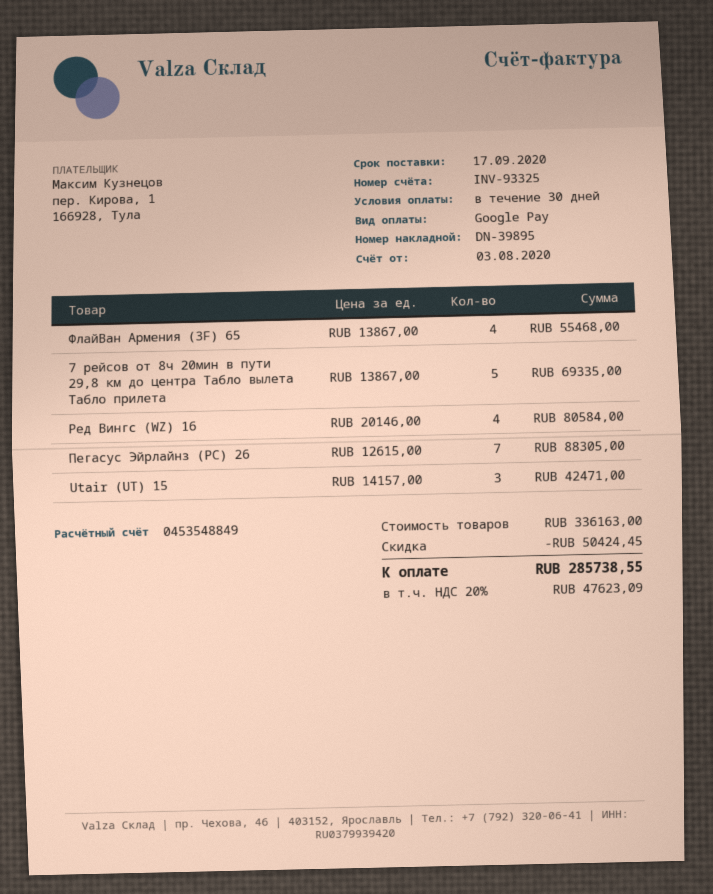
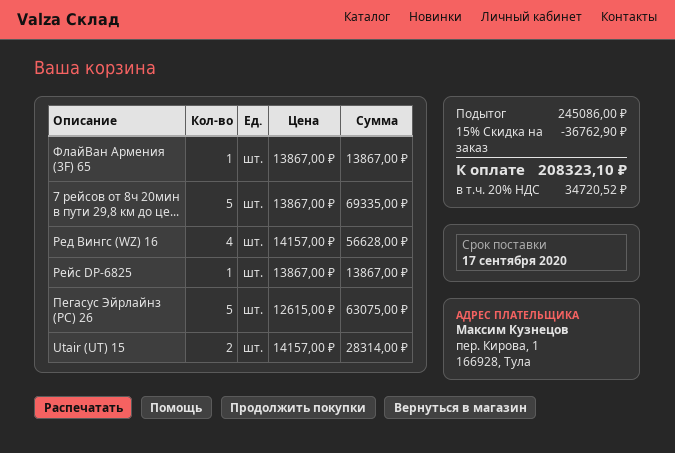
ФлайВан Армения (3F) 65: 4 x 13867.00 = 55468.00 -> 1 x 13867.00 = 13867.00
Ред Вингс (WZ) 16: 4 x 20146.00 = 80584.00 -> 4 x 14157.00 = 56628.00
Пегасус Эйрлайнз (PC) 26: 7 x 12615.00 = 88305.00 -> 5 x 12615.00 = 63075.00
Utair (UT) 15: 3 x 14157.00 = 42471.00 -> 2 x 14157.00 = 28314.00
Рейс DP-6825: none -> 1 x 13867.00 = 13867.00
subtotal: 336163.00 -> 245086.00
discount: 50424.45 -> 36762.90
tax: 20% = 47623.09 -> 20% = 34720.52
total: 285738.55 -> 208323.10

